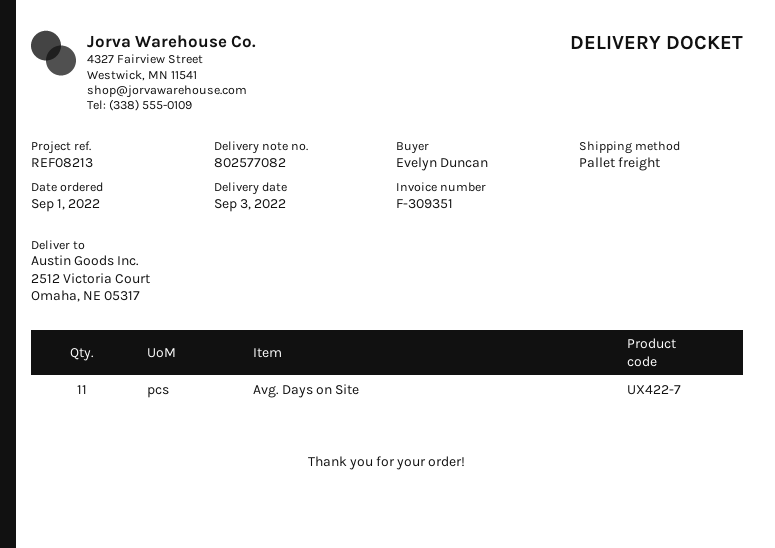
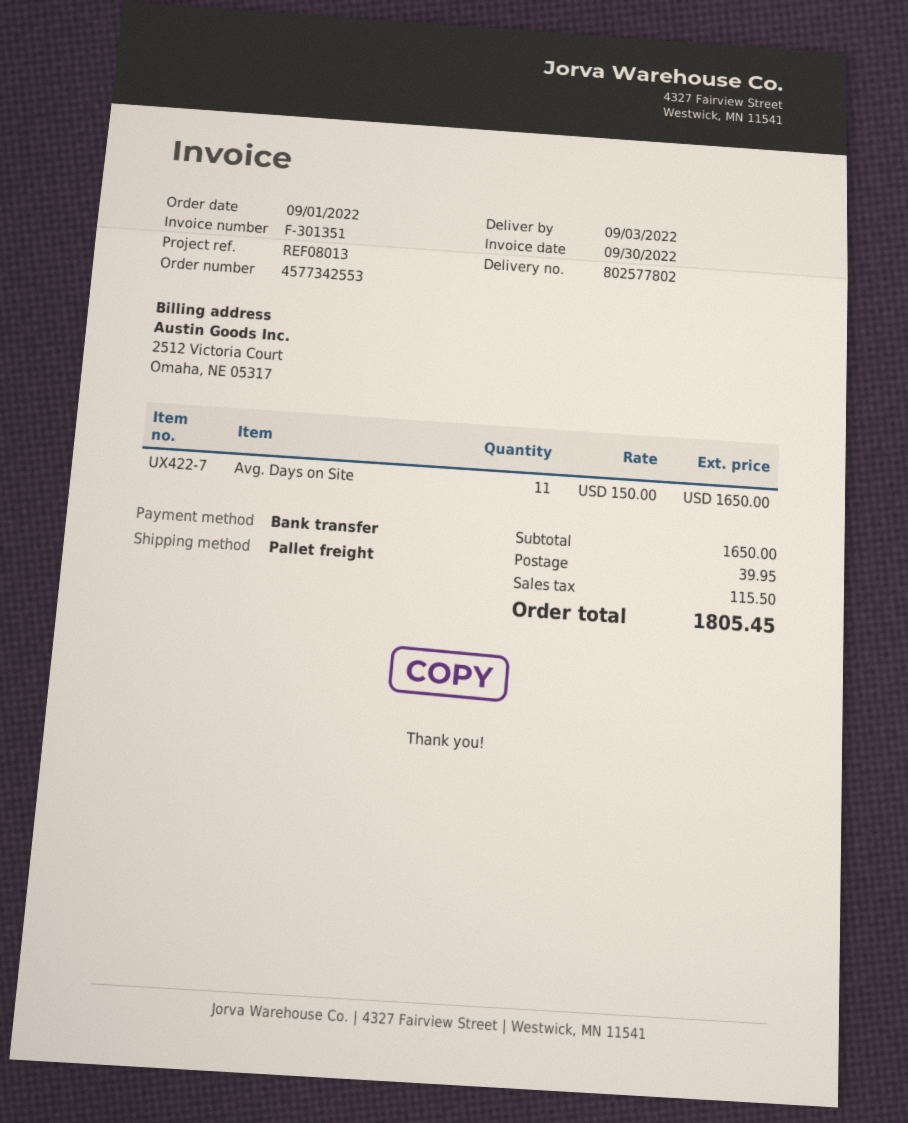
delivery note number: 802577082 -> 802577802
invoice number: F-309351 -> F-301351
reference: REF08213 -> REF08013

